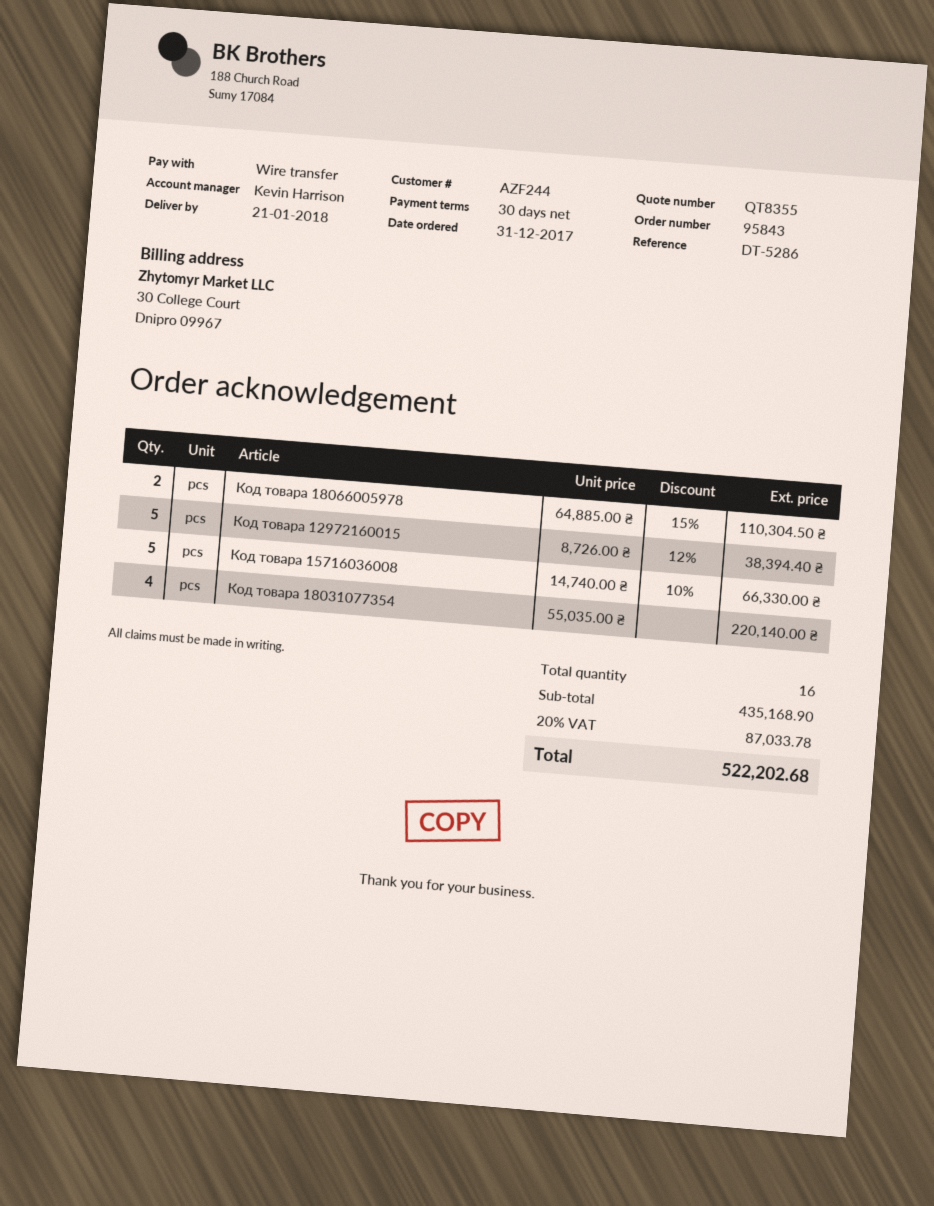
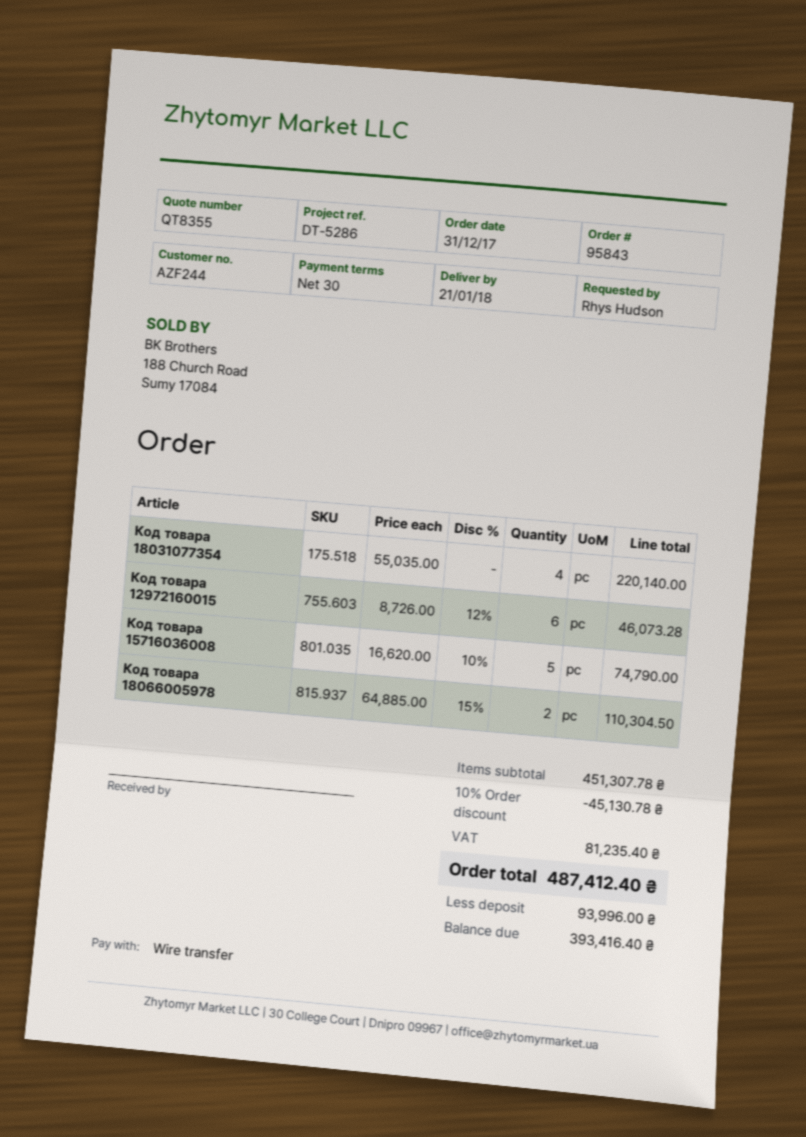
Код товара 12972160015: 5 x 8726.00 - 12% = 38394.40 -> 6 x 8726.00 - 12% = 46073.28
Код товара 15716036008: 5 x 14740.00 - 10% = 66330.00 -> 5 x 16620.00 - 10% = 74790.00
subtotal: 435168.90 -> 451307.78
discount: none -> 10% = 45130.78
tax: 87033.78 -> 81235.40
total: 522202.68 -> 487412.40

